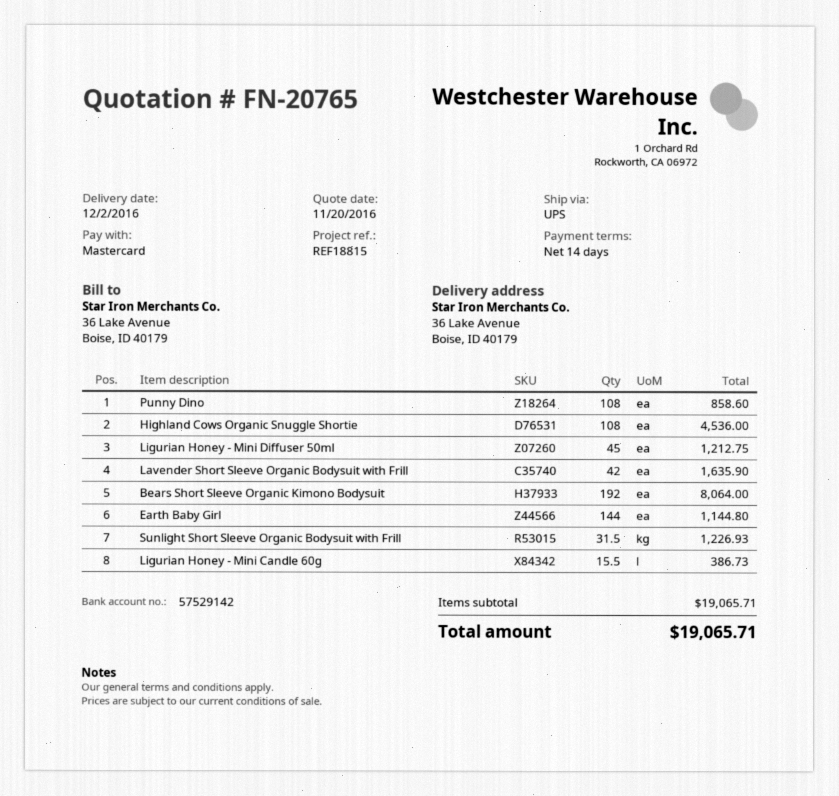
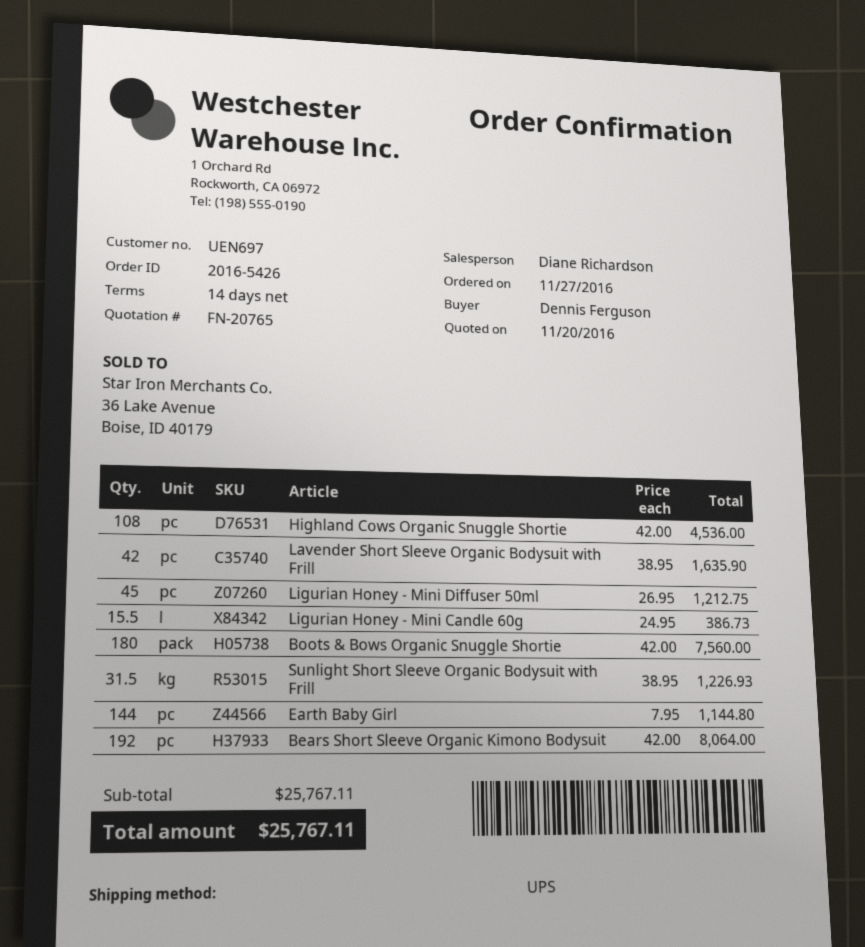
Punny Dino: 108 for 858.60 -> none
Boots & Bows Organic Snuggle Shortie: none -> 180 for 7560.00
subtotal: 19065.71 -> 25767.11
total: 19065.71 -> 25767.11

